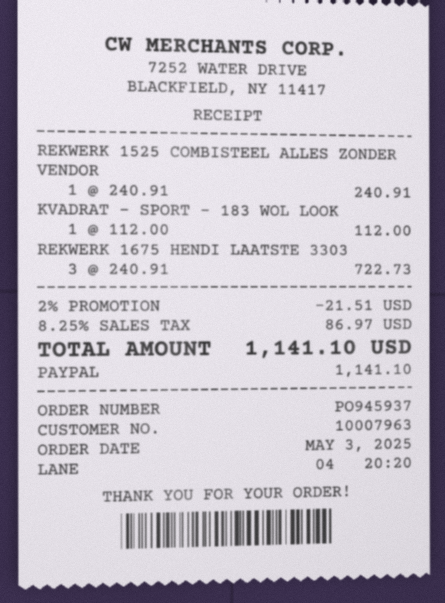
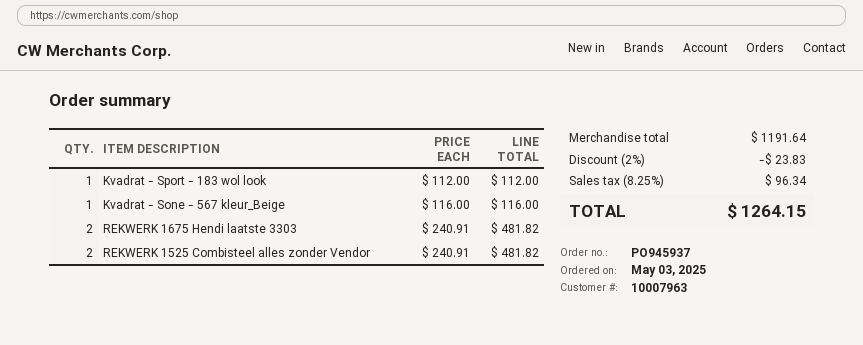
REKWERK 1525 COMBISTEEL ALLES ZONDER VENDOR: 1 x 240.91 = 240.91 -> 2 x 240.91 = 481.82
REKWERK 1675 HENDI LAATSTE 3303: 3 x 240.91 = 722.73 -> 2 x 240.91 = 481.82
Kvadrat - Sone - 567 kleur_Beige: none -> 1 x 116.00 = 116.00
discount: 2% = 21.51 -> 2% = 23.83
tax: 8.25% = 86.97 -> 8.25% = 96.34
total: 1141.10 -> 1264.15

